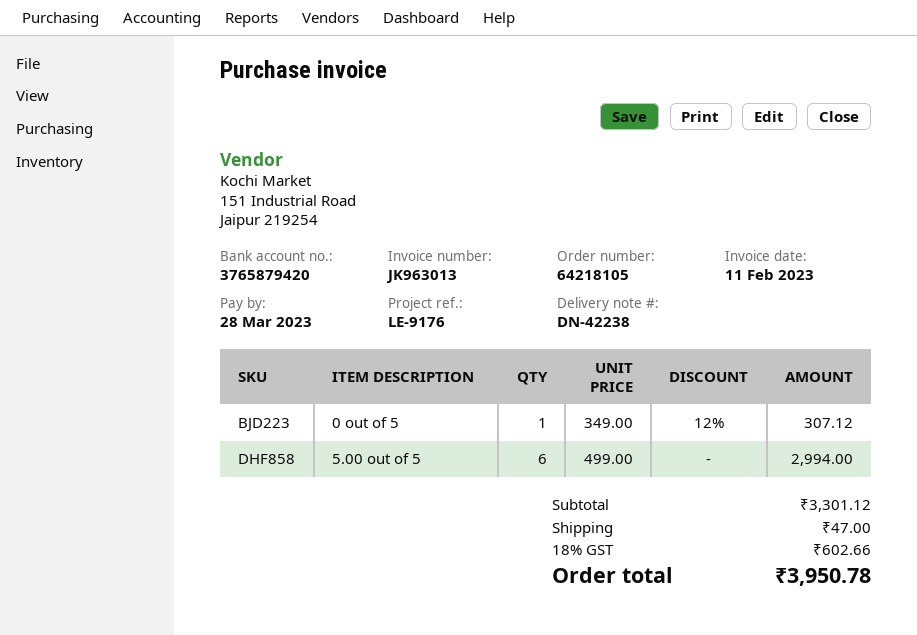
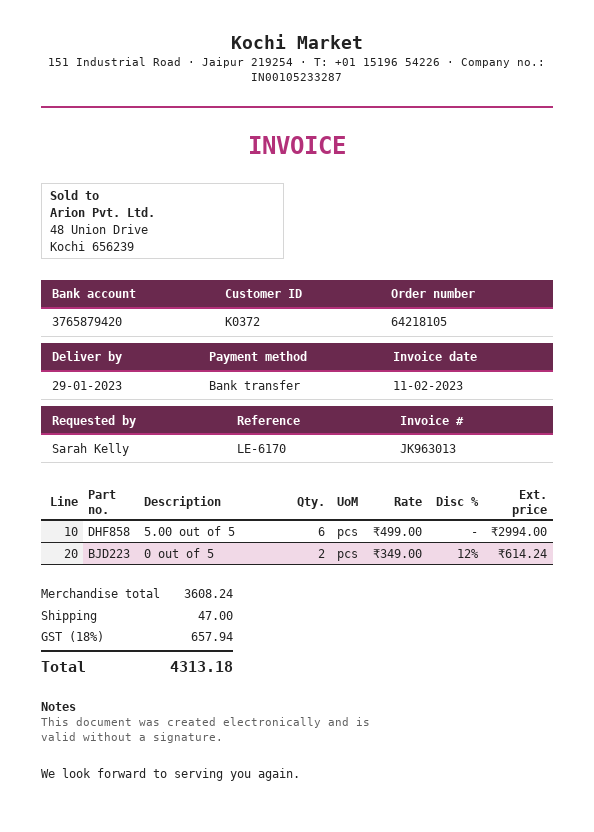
reference: LE-9176 -> LE-6170
0 out of 5: 1 x 349.00 - 12% = 307.12 -> 2 x 349.00 - 12% = 614.24
subtotal: 3301.12 -> 3608.24
tax: 18% = 602.66 -> 18% = 657.94
total: 3950.78 -> 4313.18

